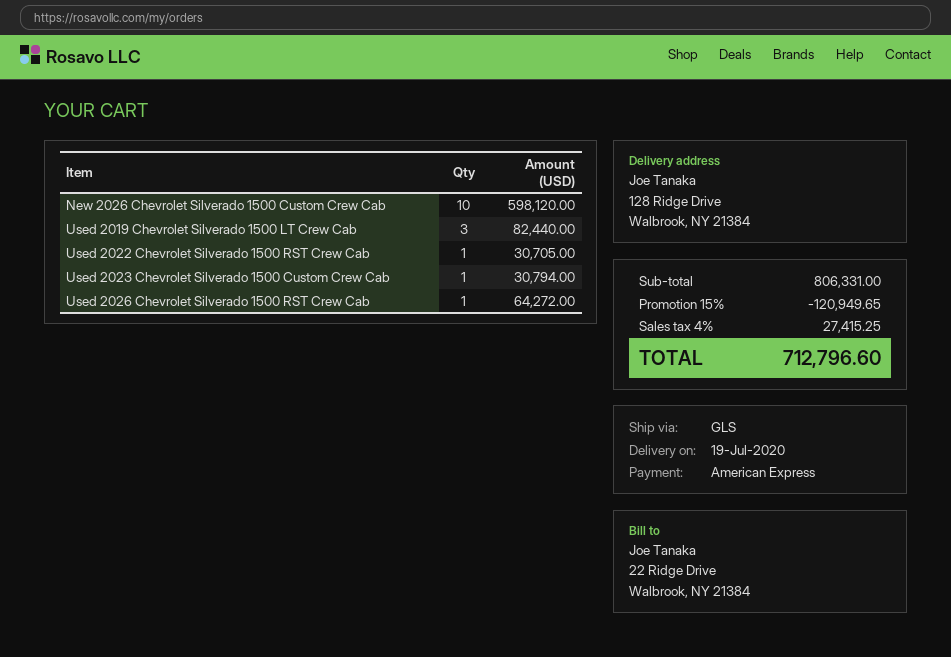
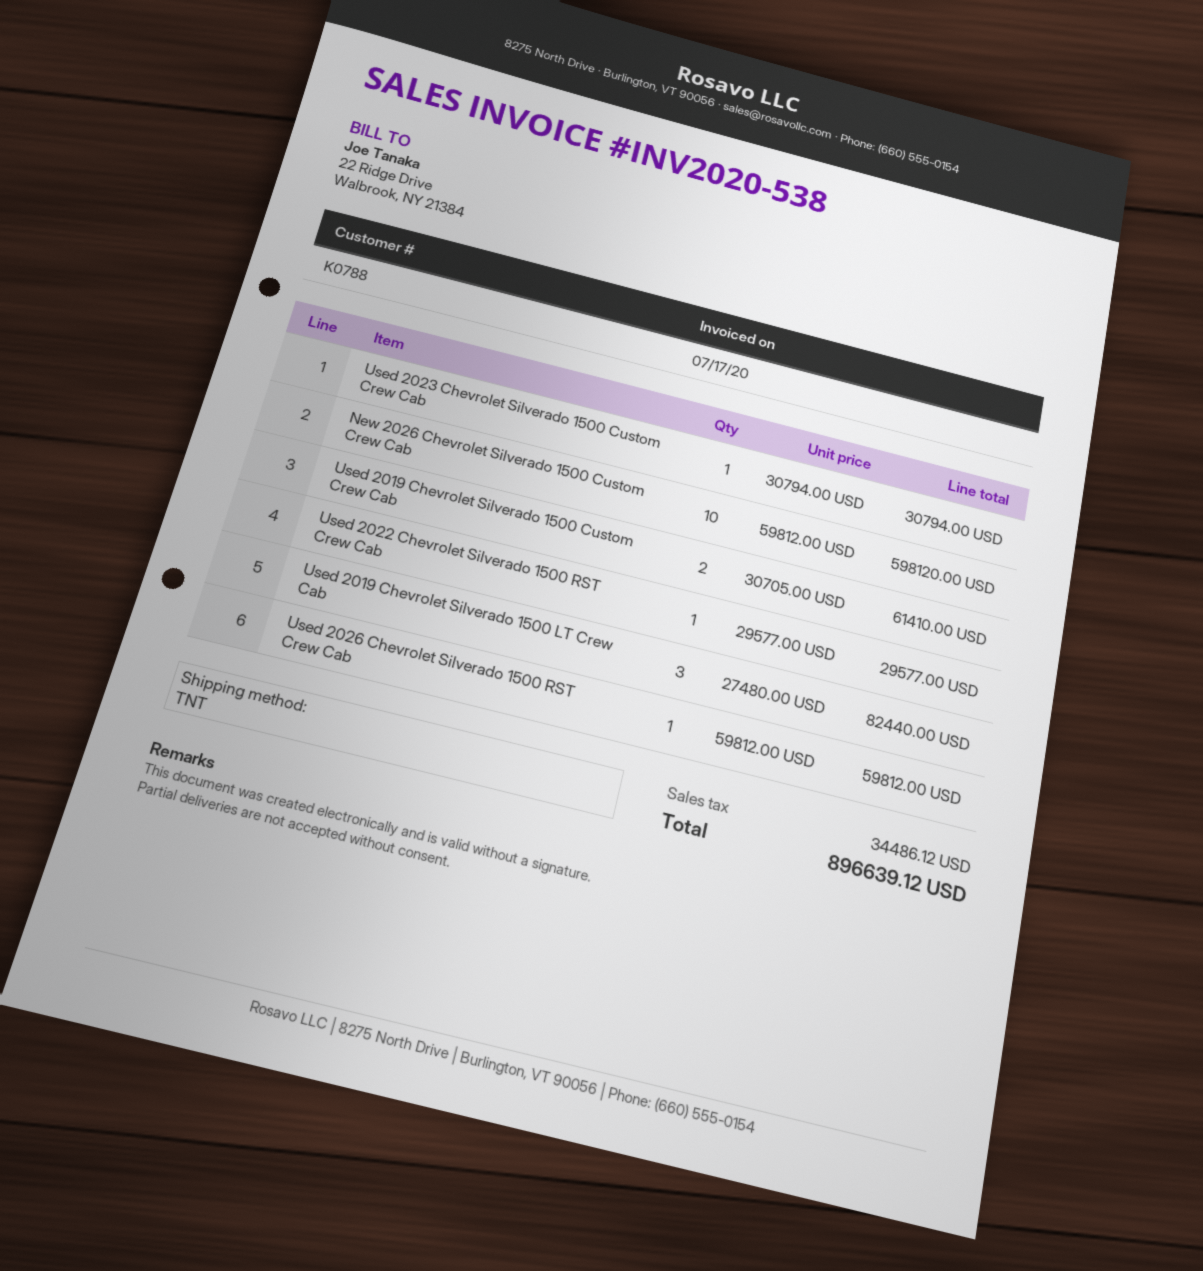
shipping method: GLS -> TNT
Used 2022 Chevrolet Silverado 1500 RST Crew Cab: 1 for 30705.00 -> 1 for 29577.00
Used 2026 Chevrolet Silverado 1500 RST Crew Cab: 1 for 64272.00 -> 1 for 59812.00
Used 2019 Chevrolet Silverado 1500 Custom Crew Cab: none -> 2 for 61410.00
discount: 15% = 120949.65 -> none
tax: 27415.25 -> 34486.12
total: 712796.60 -> 896639.12

